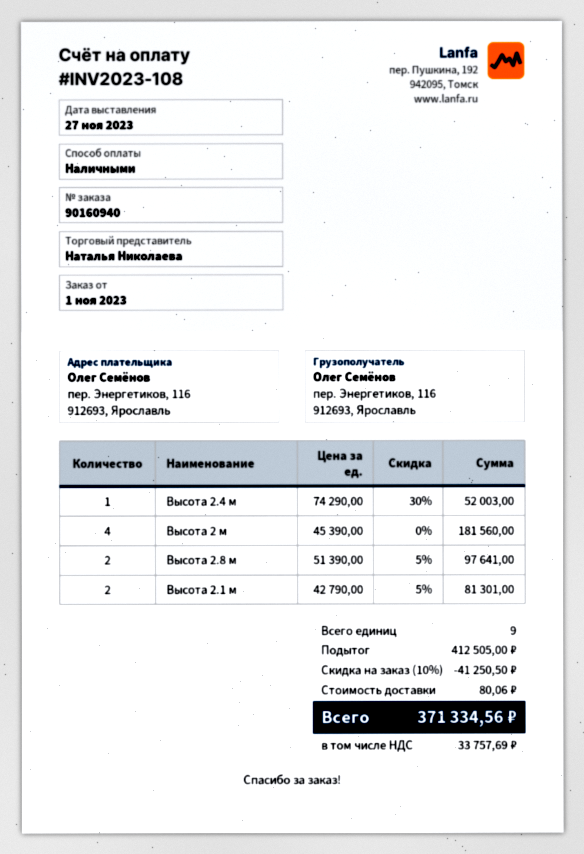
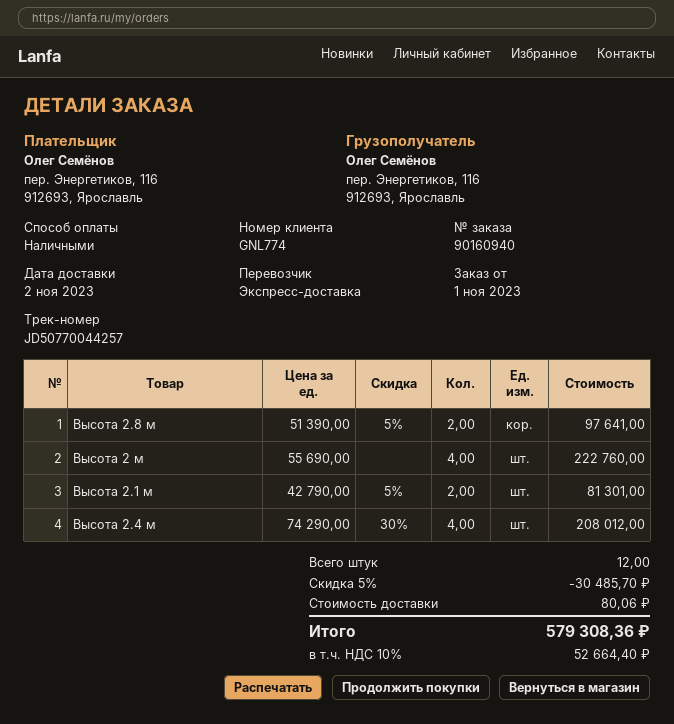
Высота 2.4 м: 1 x 74290.00 - 30% = 52003.00 -> 4 x 74290.00 - 30% = 208012.00
Высота 2 м: 4 x 45390.00 = 181560.00 -> 4 x 55690.00 = 222760.00
total quantity: 9 -> 12
discount: 10% = 41250.50 -> 5% = 30485.70
tax: 33757.69 -> 52664.40
total: 371334.56 -> 579308.36

